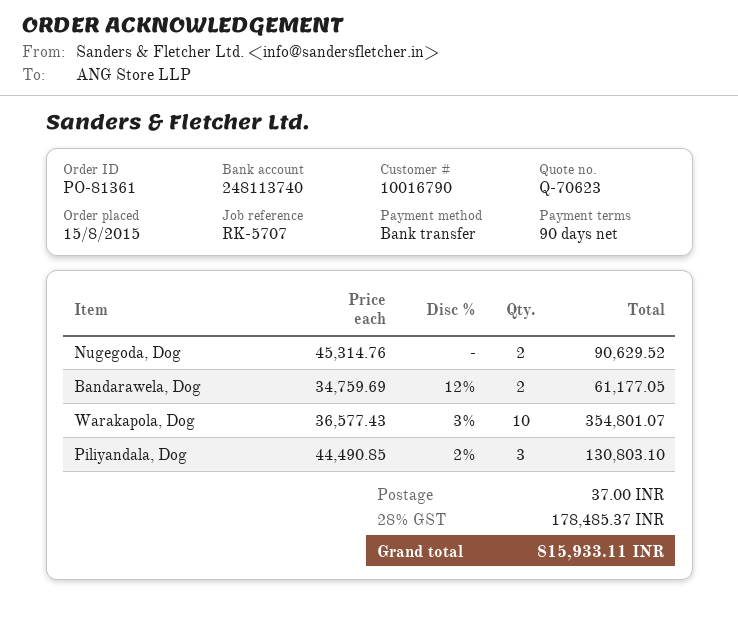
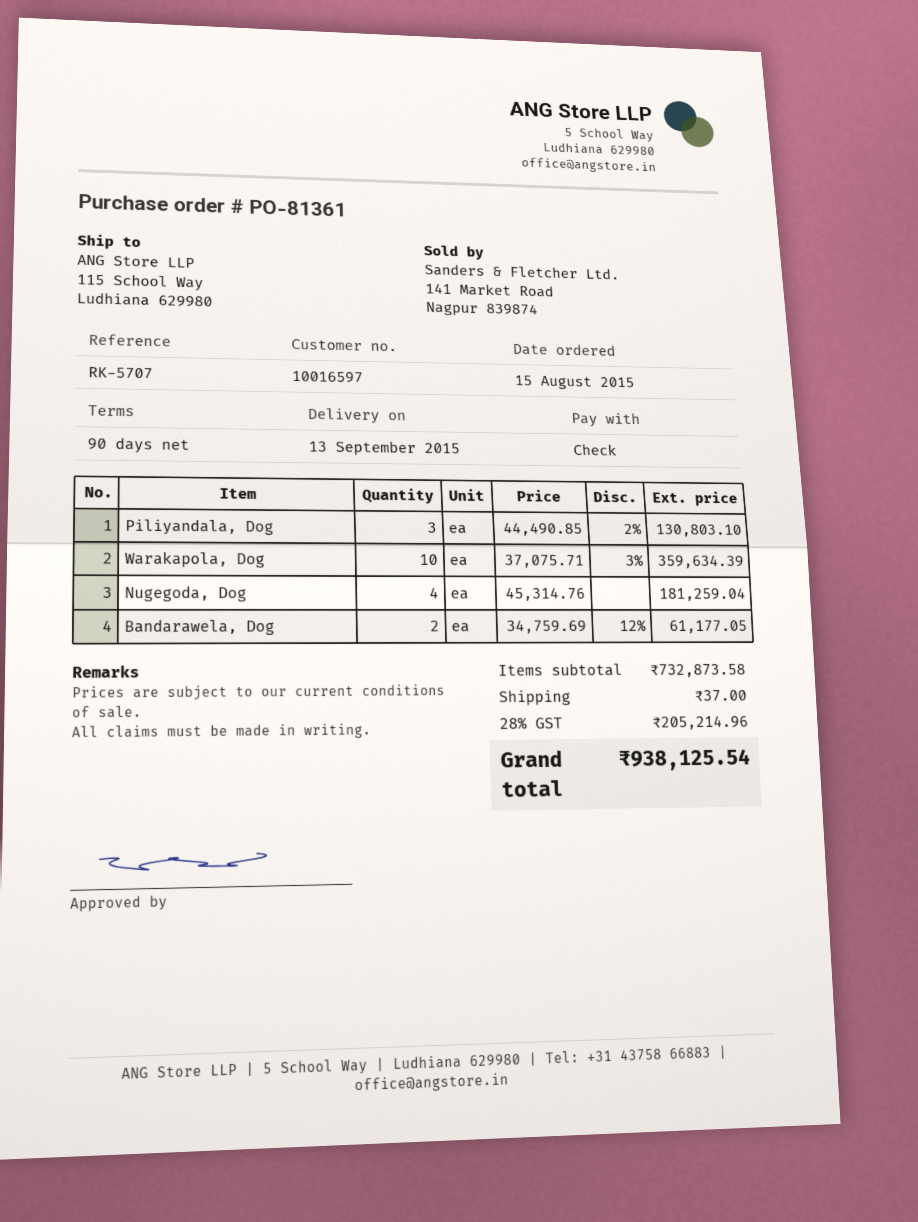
customer number: 10016790 -> 10016597
payment method: bank transfer -> cheque
Nugegoda, Dog: 2 x 45314.76 = 90629.52 -> 4 x 45314.76 = 181259.04
Warakapola, Dog: 10 x 36577.43 - 3% = 354801.07 -> 10 x 37075.71 - 3% = 359634.39
tax: 28% = 178485.37 -> 28% = 205214.96
total: 815933.11 -> 938125.54

